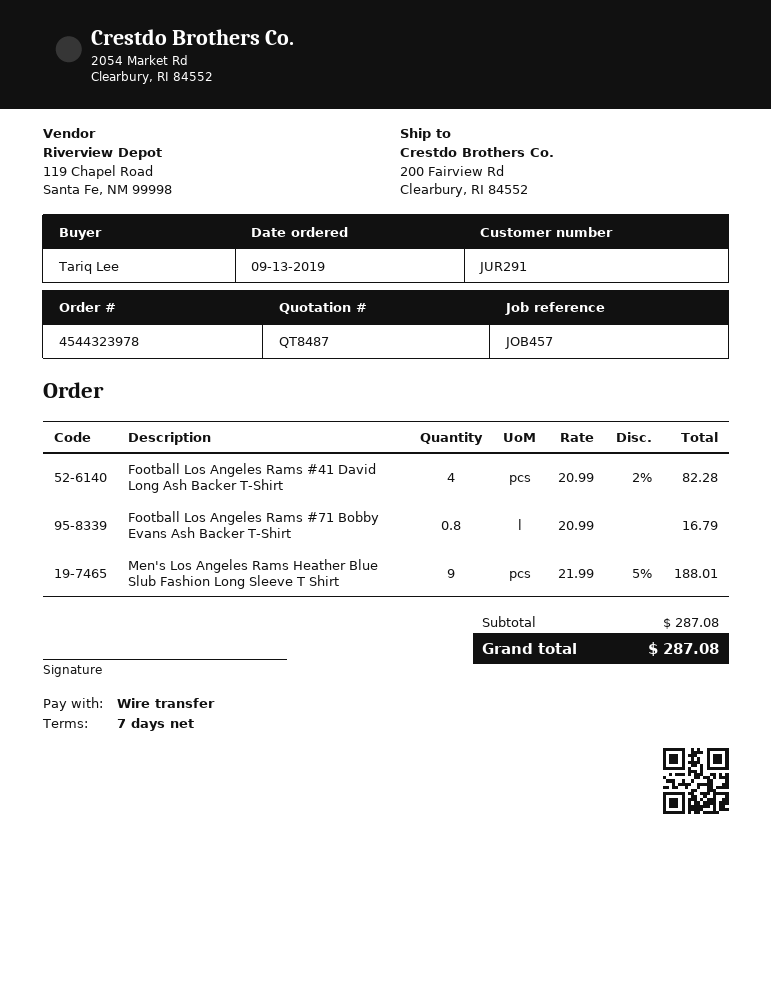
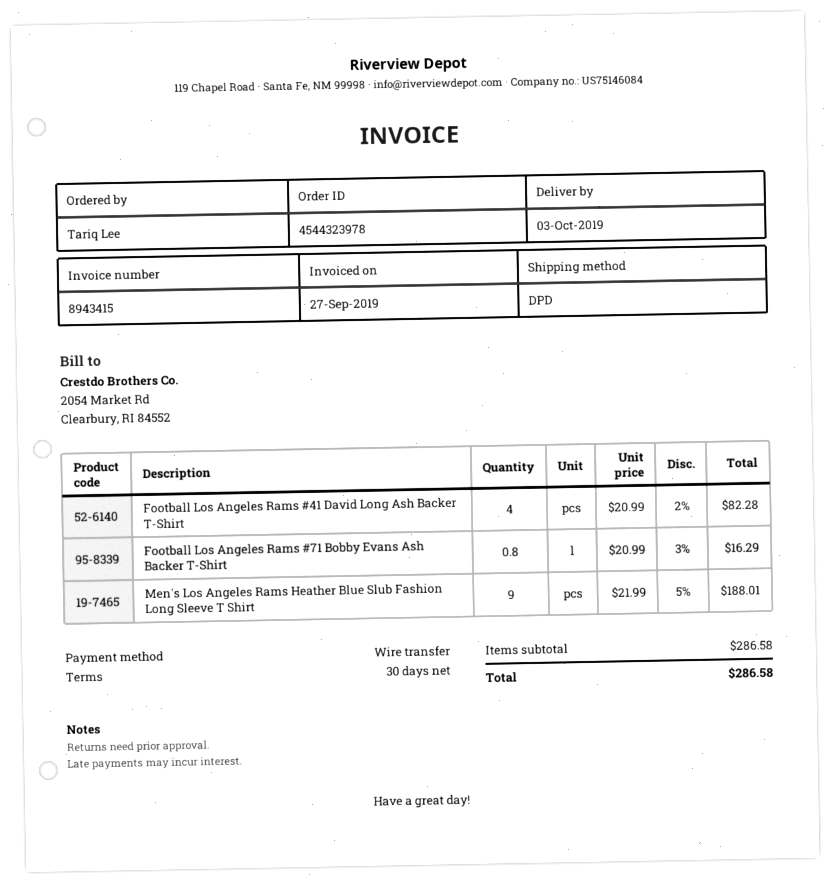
payment terms: 7 days -> 30 days
Football Los Angeles Rams #71 Bobby Evans Ash Backer T-Shirt: 0.8 x 20.99 = 16.79 -> 0.8 x 20.99 - 3% = 16.29
subtotal: 287.08 -> 286.58
total: 287.08 -> 286.58

